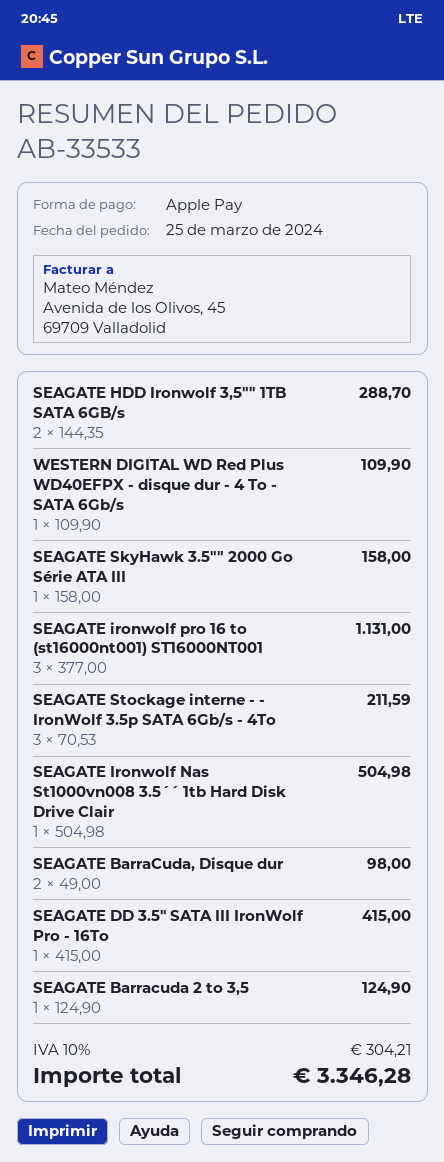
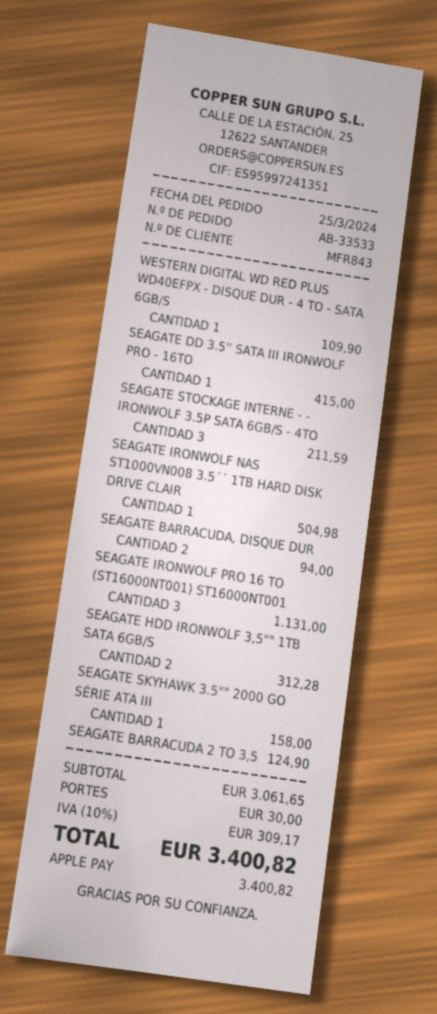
SEAGATE HDD Ironwolf 3,5"" 1TB SATA 6GB/s: 2 for 288.70 -> 2 for 312.28
SEAGATE BarraCuda, Disque dur: 2 for 98.00 -> 2 for 94.00
shipping: none -> 30.00
tax: 10% = 304.21 -> 10% = 309.17
total: 3346.28 -> 3400.82

